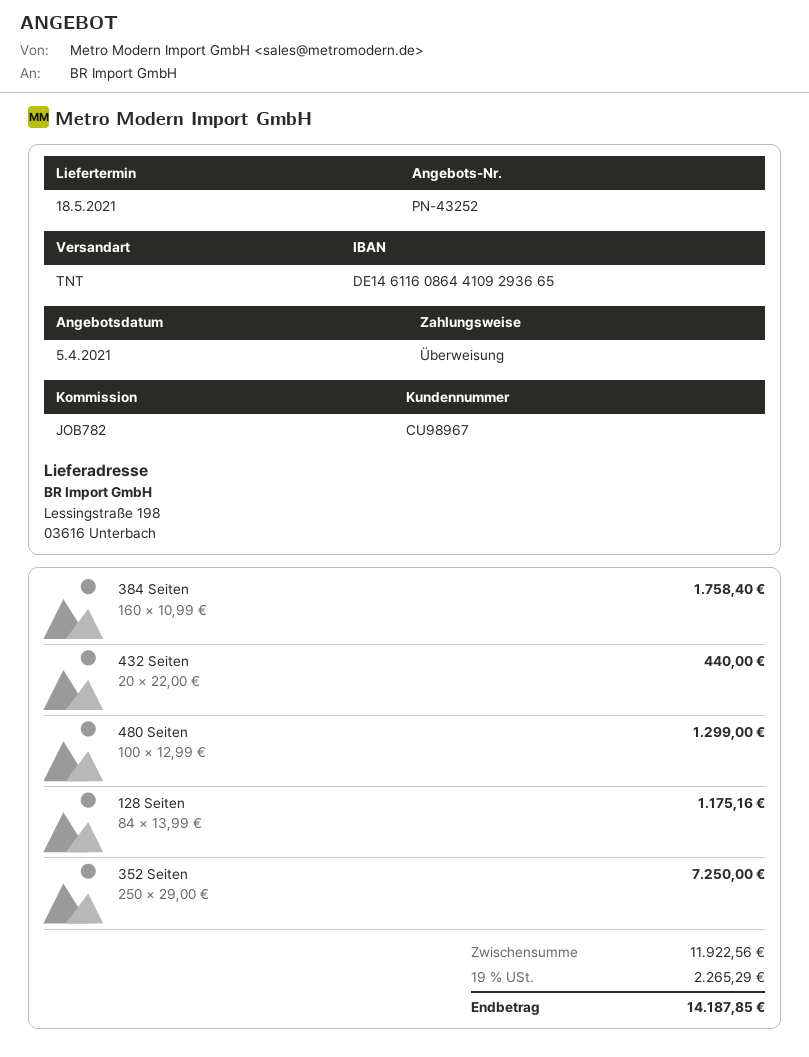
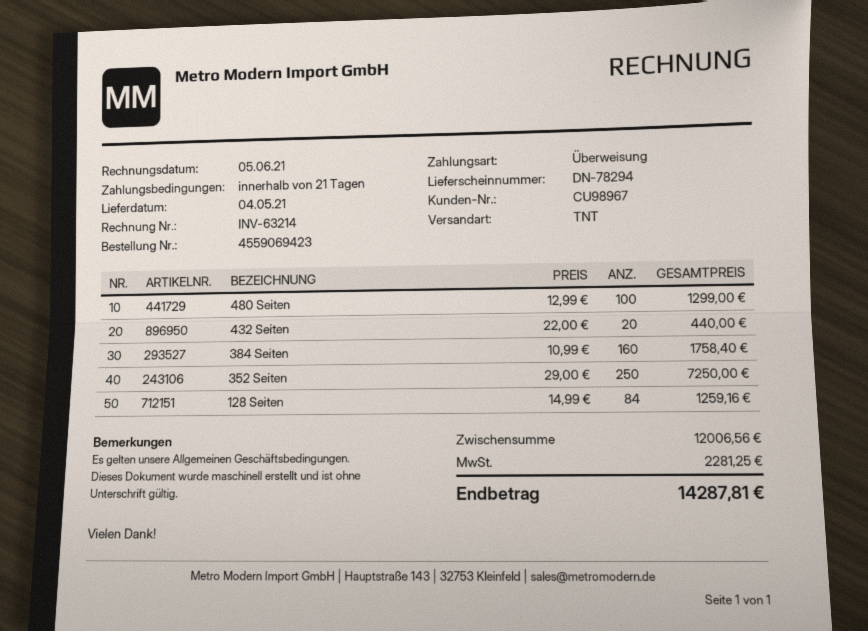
delivery date: 2021-05-18 -> 2021-05-04
128 Seiten: 84 x 13.99 = 1175.16 -> 84 x 14.99 = 1259.16
subtotal: 11922.56 -> 12006.56
tax: 2265.29 -> 2281.25
total: 14187.85 -> 14287.81

